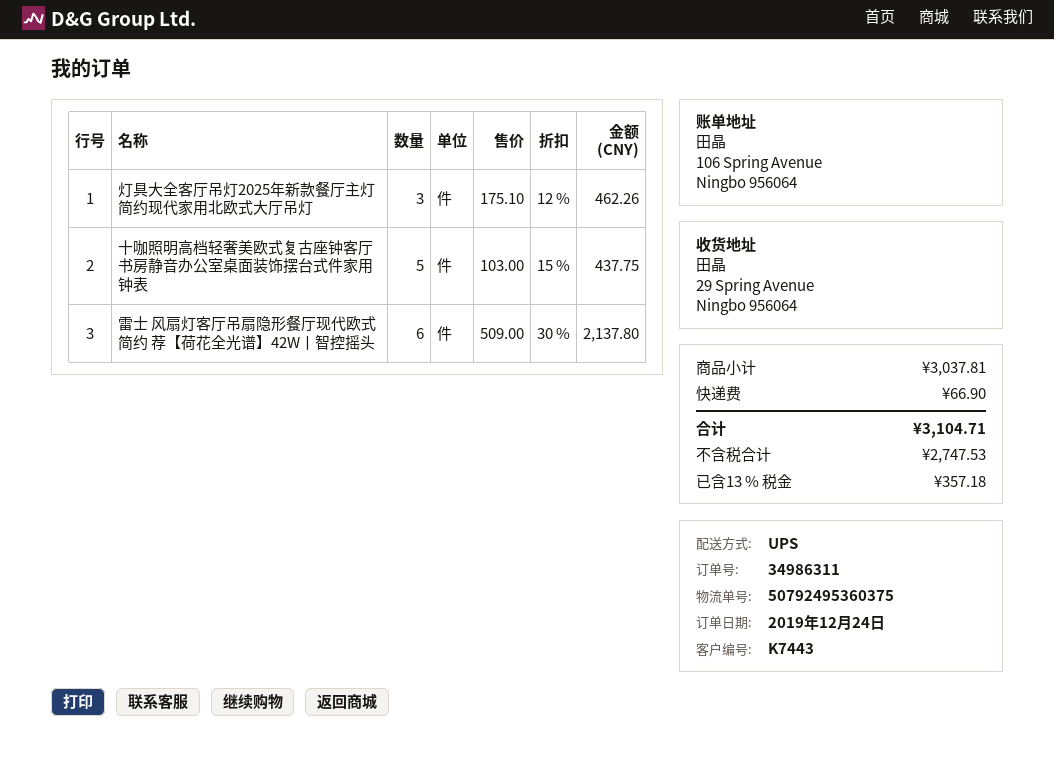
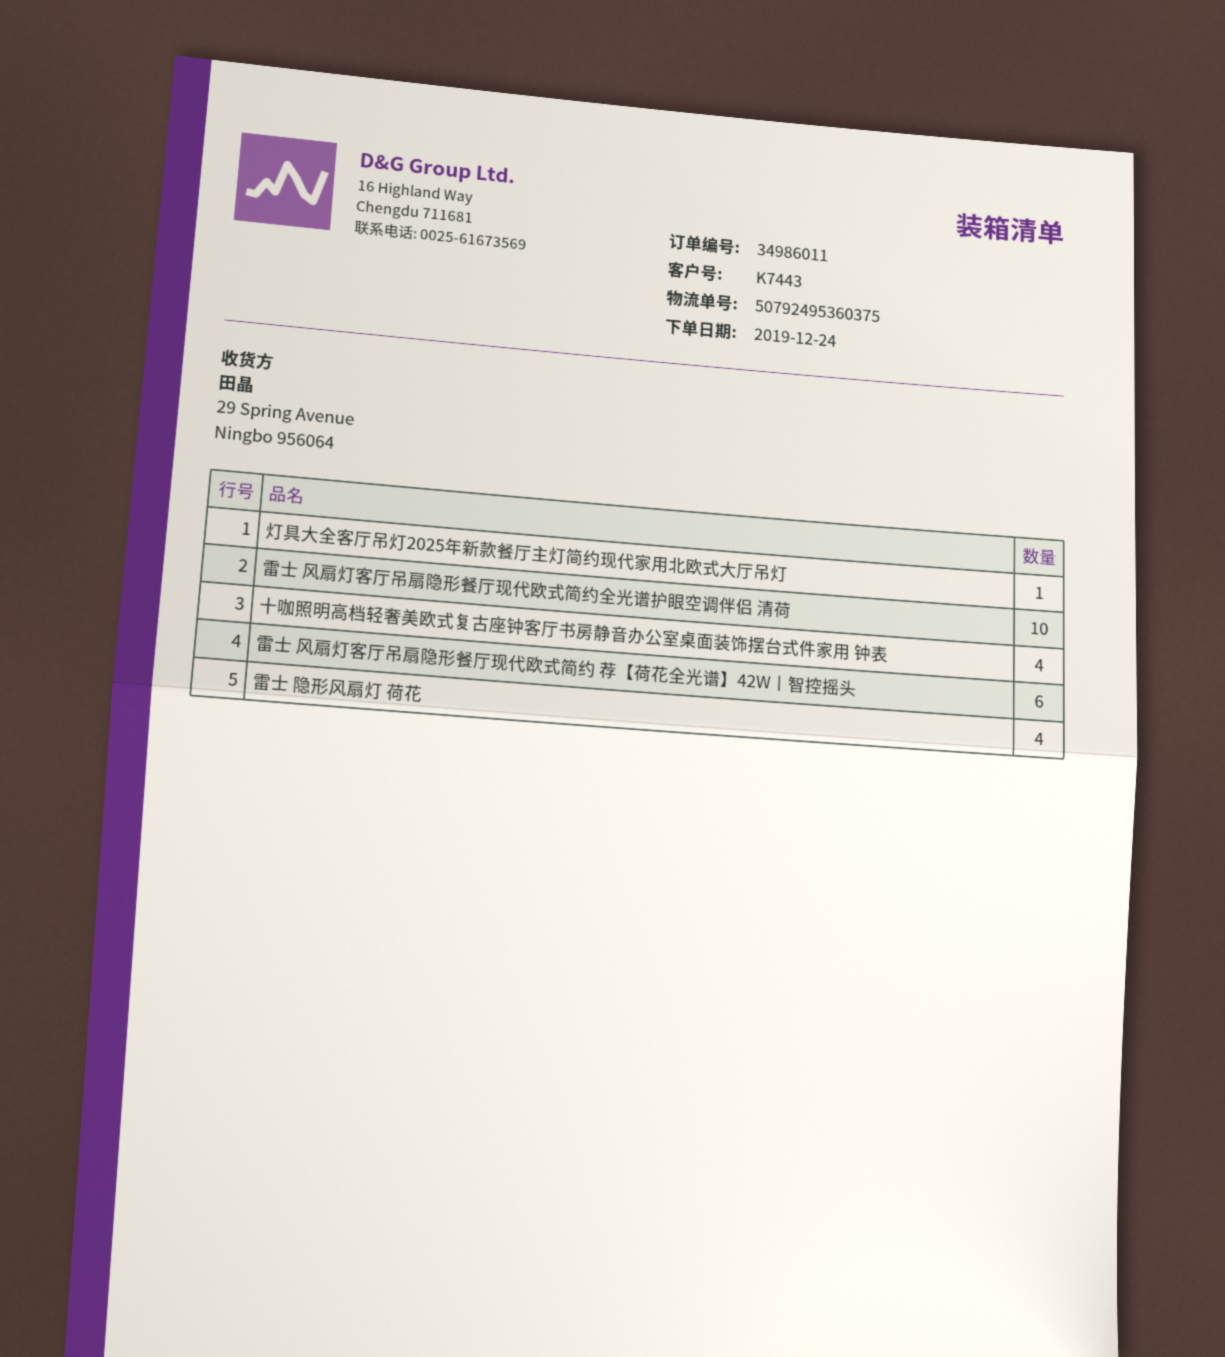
order number: 34986311 -> 34986011
灯具大全客厅吊灯2025年新款餐厅主灯简约现代家用北欧式大厅吊灯: 3 -> 1
十咖照明高档轻奢美欧式复古座钟客厅书房静音办公室桌面装饰摆台式件家用 钟表: 5 -> 4
雷士 风扇灯客厅吊扇隐形餐厅现代欧式简约全光谱护眼空调伴侣 清荷: none -> 10
雷士 隐形风扇灯 荷花: none -> 4

